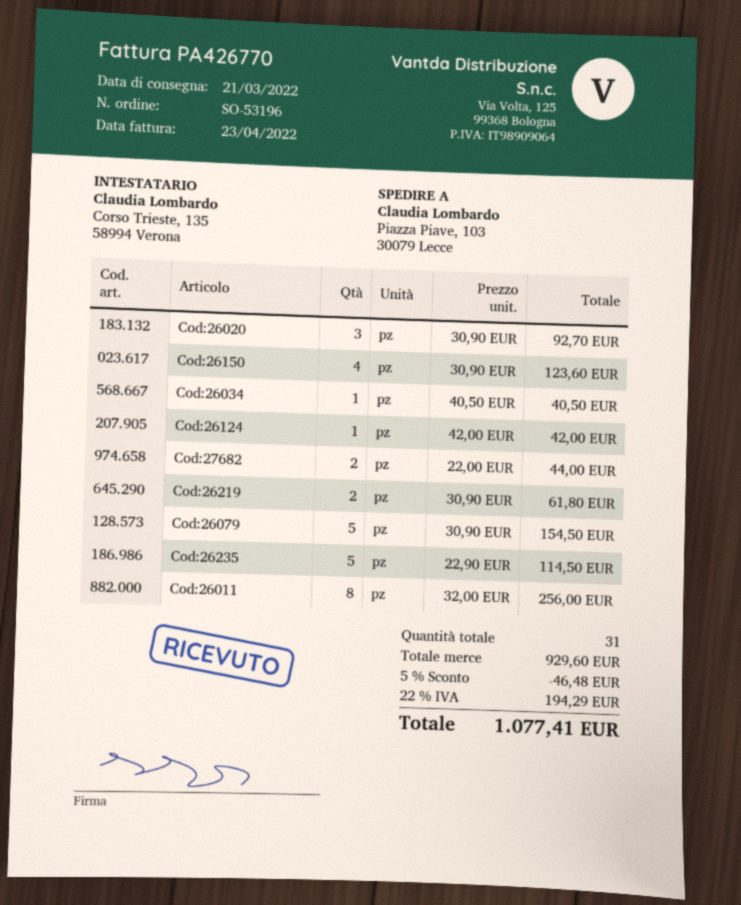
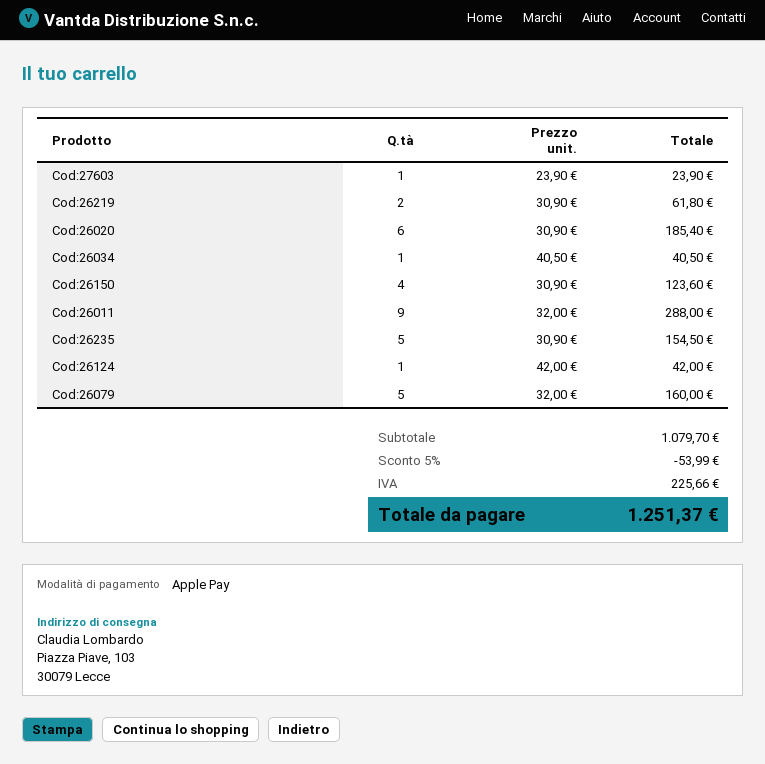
Cod:26020: 3 x 30.90 = 92.70 -> 6 x 30.90 = 185.40
Cod:27682: 2 x 22.00 = 44.00 -> none
Cod:26079: 5 x 30.90 = 154.50 -> 5 x 32.00 = 160.00
Cod:26235: 5 x 22.90 = 114.50 -> 5 x 30.90 = 154.50
Cod:26011: 8 x 32.00 = 256.00 -> 9 x 32.00 = 288.00
Cod:27603: none -> 1 x 23.90 = 23.90
subtotal: 929.60 -> 1079.70
discount: 5% = 46.48 -> 5% = 53.99
tax: 194.29 -> 225.66
total: 1077.41 -> 1251.37

